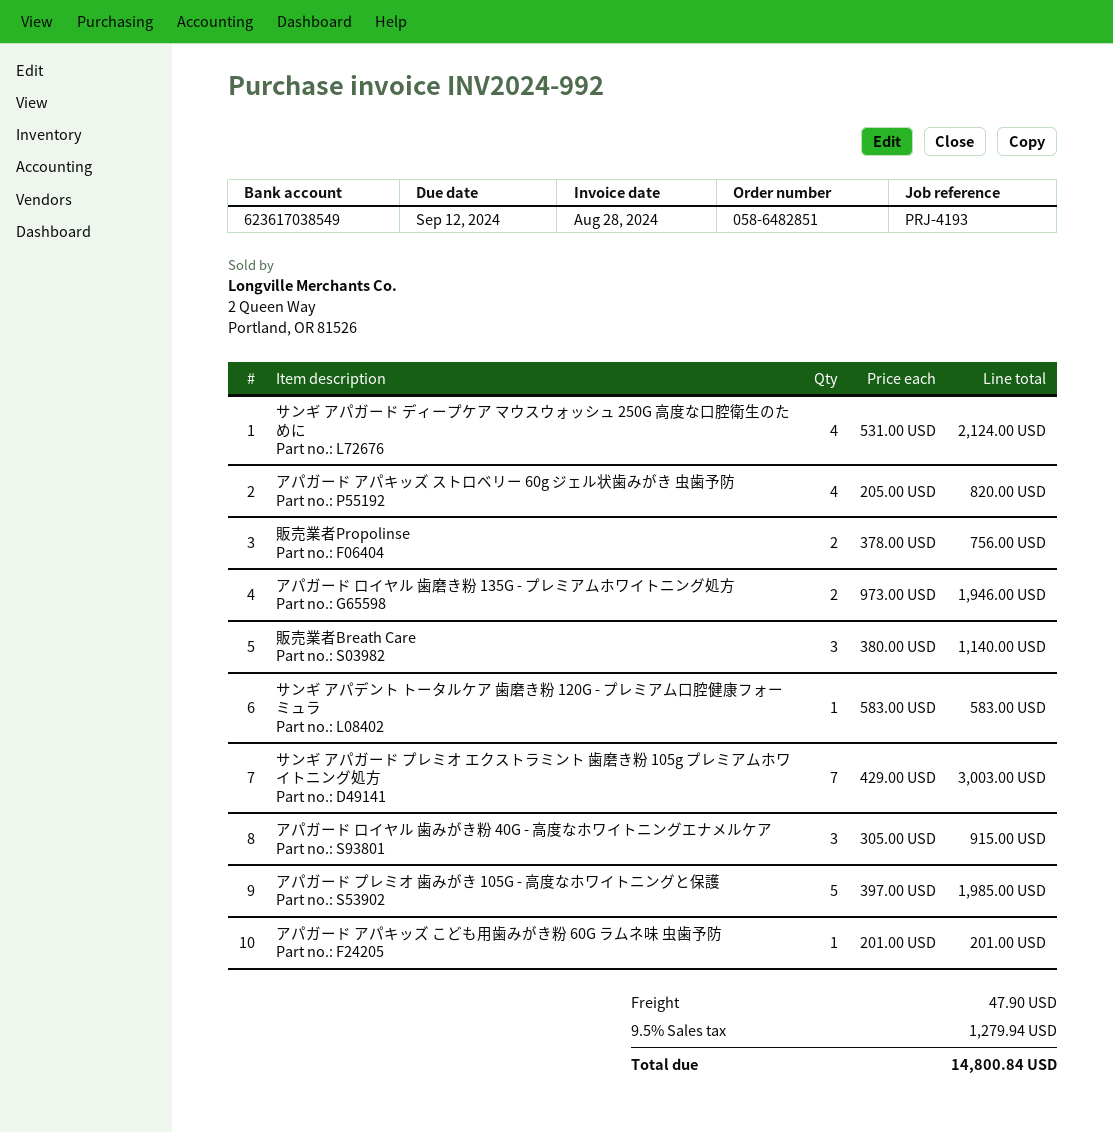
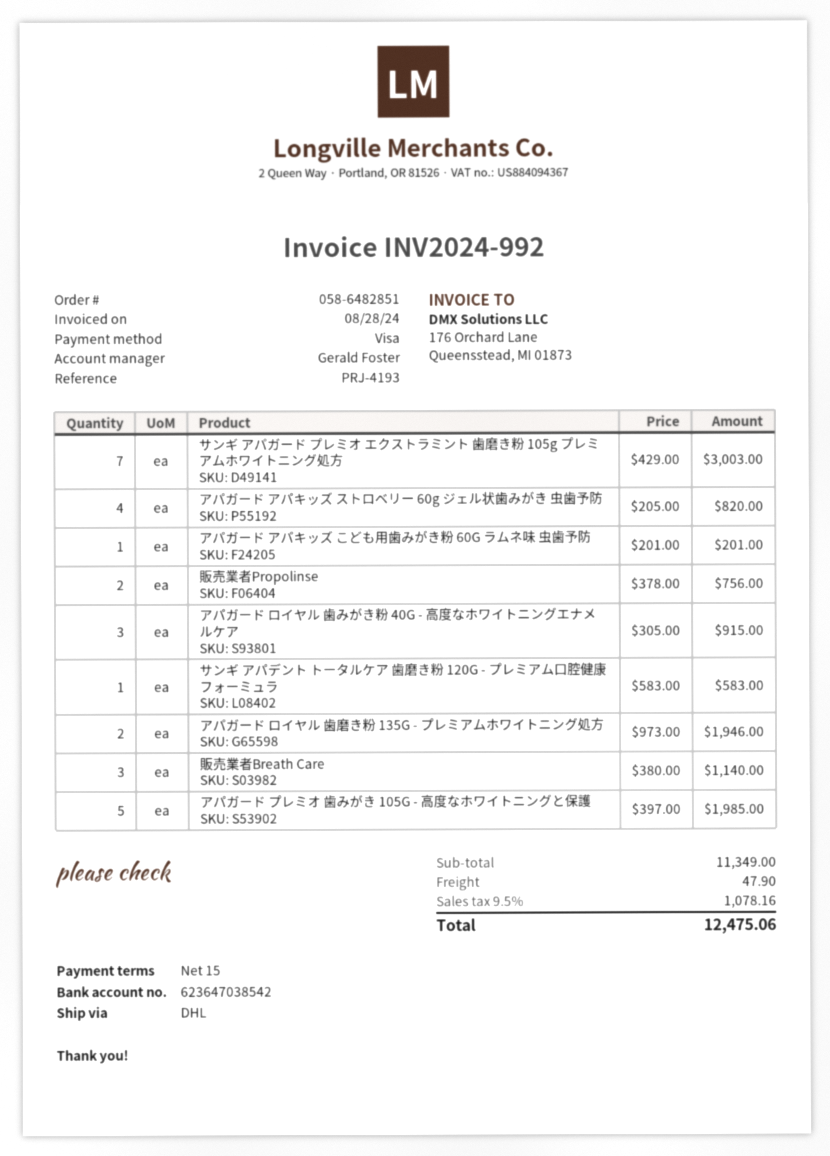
bank account: 623617038549 -> 623647038542
サンギ アパガード ディープケア マウスウォッシュ 250G 高度な口腔衛生のために: 4 x 531.00 = 2124.00 -> none
tax: 9.5% = 1279.94 -> 9.5% = 1078.16
total: 14800.84 -> 12475.06

